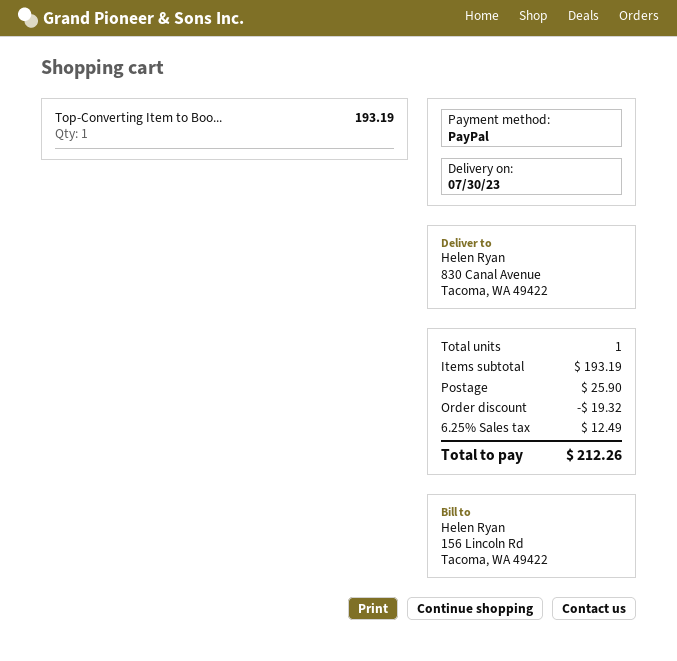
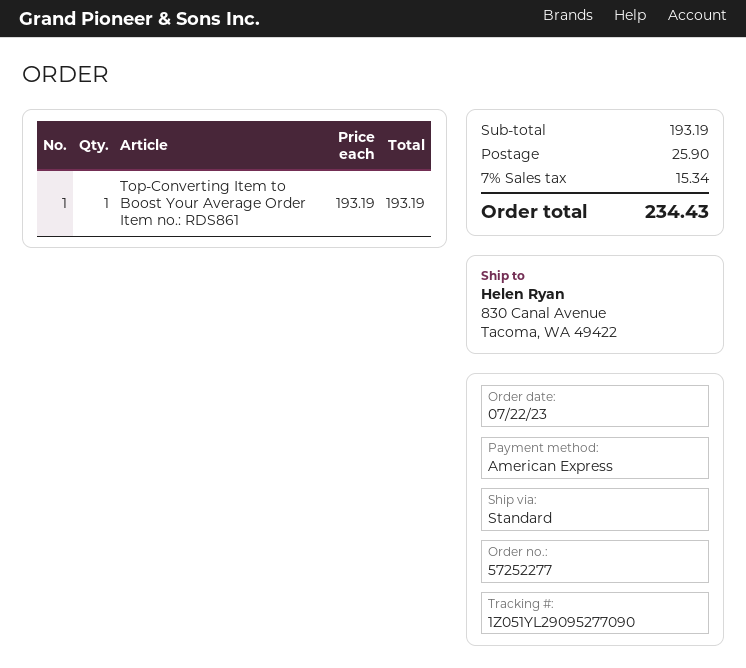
payment method: PayPal -> American Express
discount: 19.32 -> none
tax: 6.25% = 12.49 -> 7% = 15.34
total: 212.26 -> 234.43

